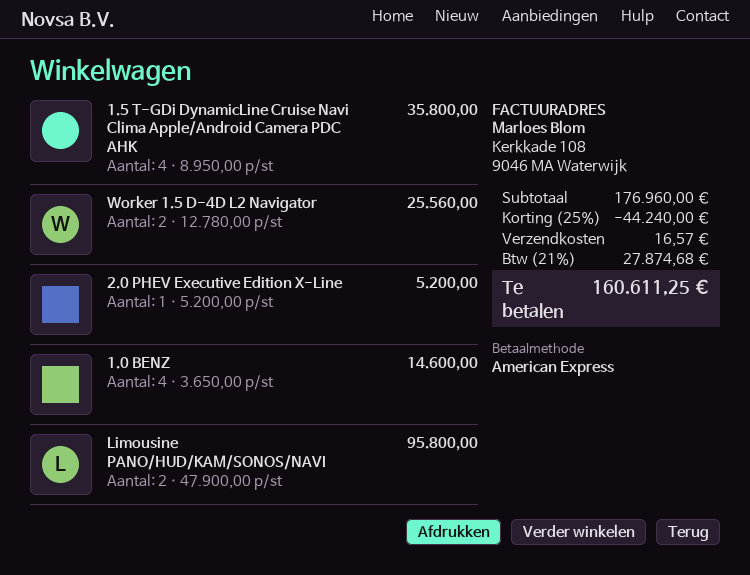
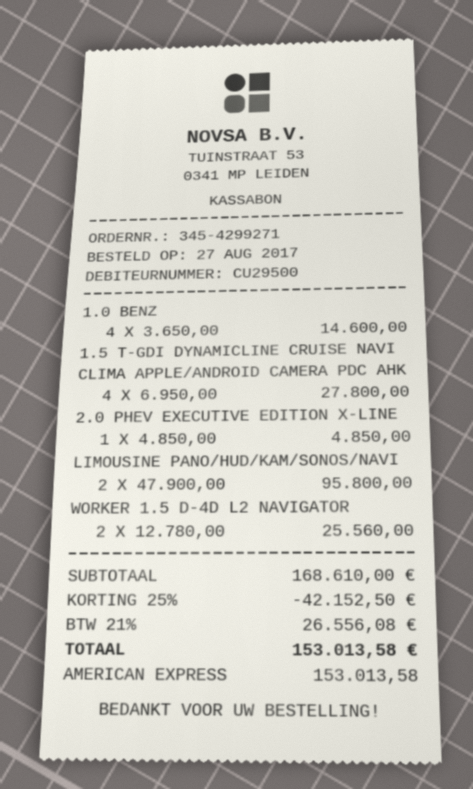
1.5 T-GDi DynamicLine Cruise Navi Clima Apple/Android Camera PDC AHK: 4 x 8950.00 = 35800.00 -> 4 x 6950.00 = 27800.00
2.0 PHEV Executive Edition X-Line: 1 x 5200.00 = 5200.00 -> 1 x 4850.00 = 4850.00
subtotal: 176960.00 -> 168610.00
discount: 25% = 44240.00 -> 25% = 42152.50
shipping: 16.57 -> none
tax: 21% = 27874.68 -> 21% = 26556.08
total: 160611.25 -> 153013.58

